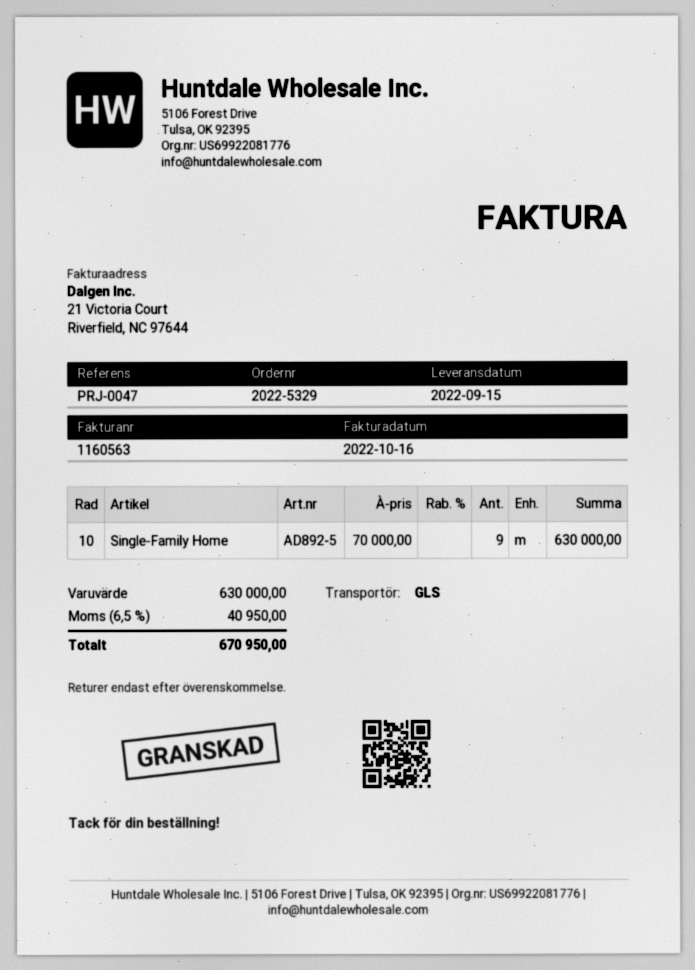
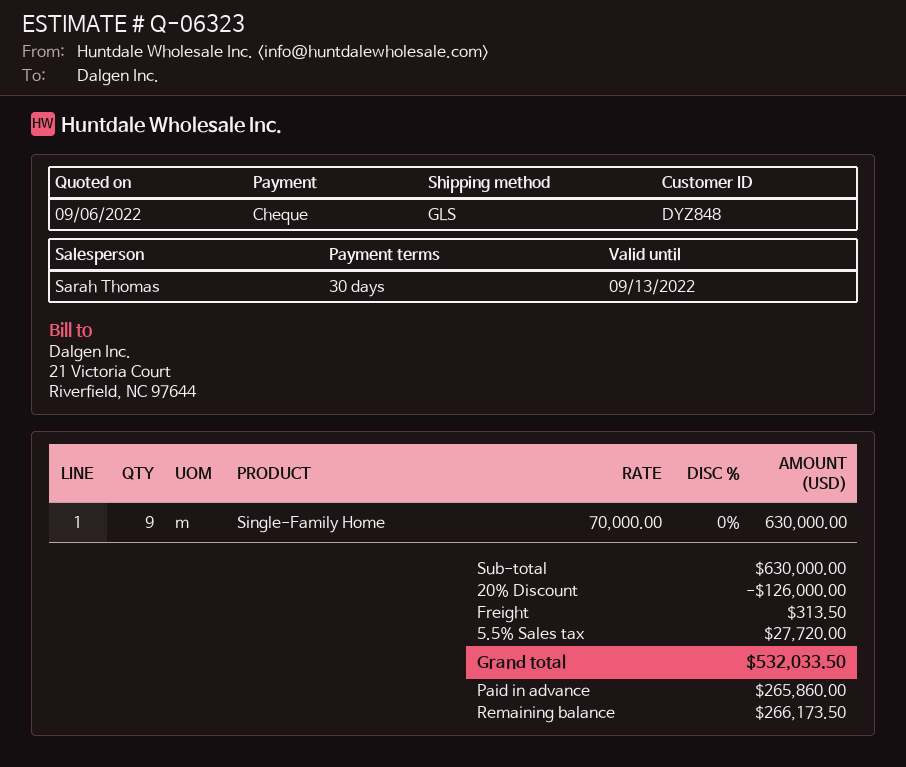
discount: none -> 20% = 126000.00
shipping: none -> 313.50
tax: 6.5% = 40950.00 -> 5.5% = 27720.00
total: 670950.00 -> 532033.50

